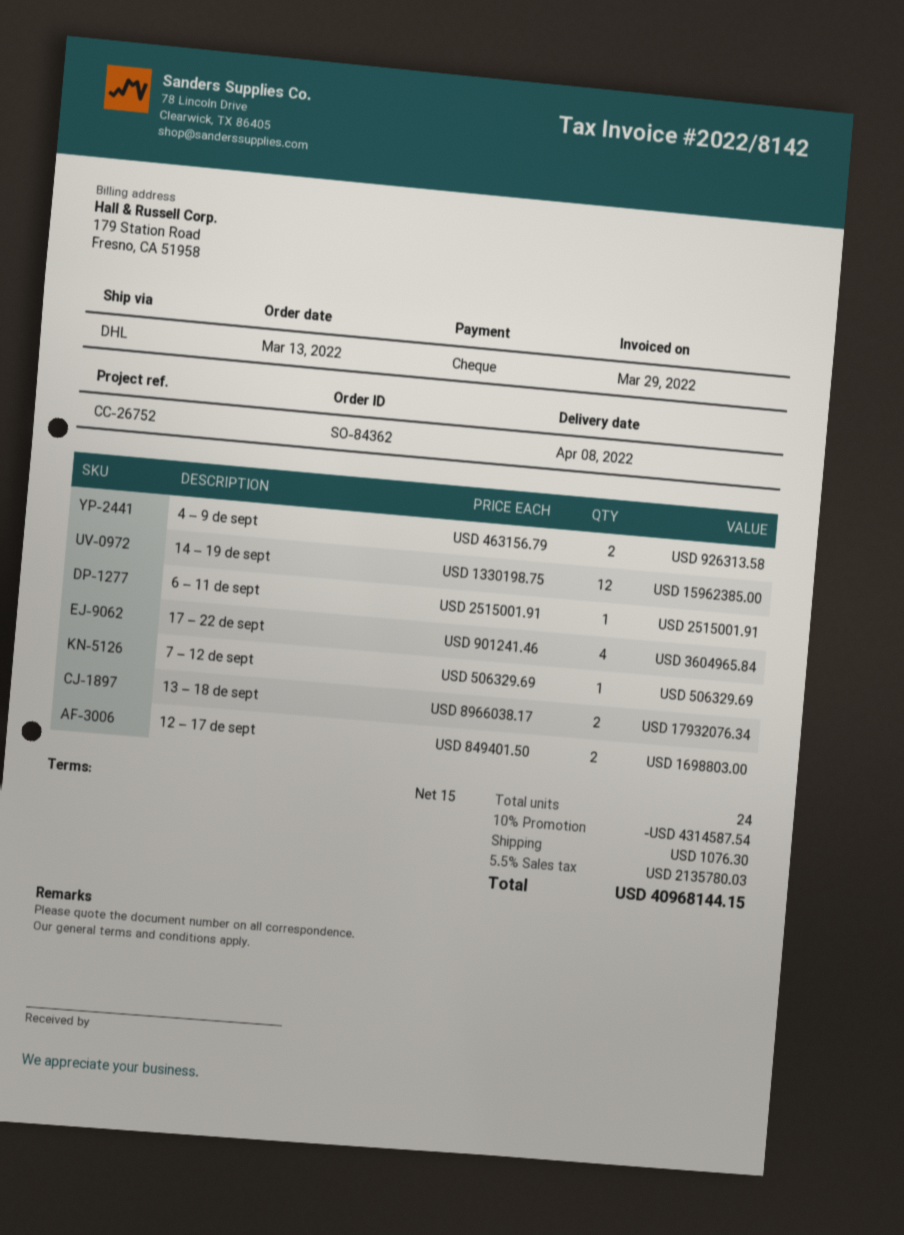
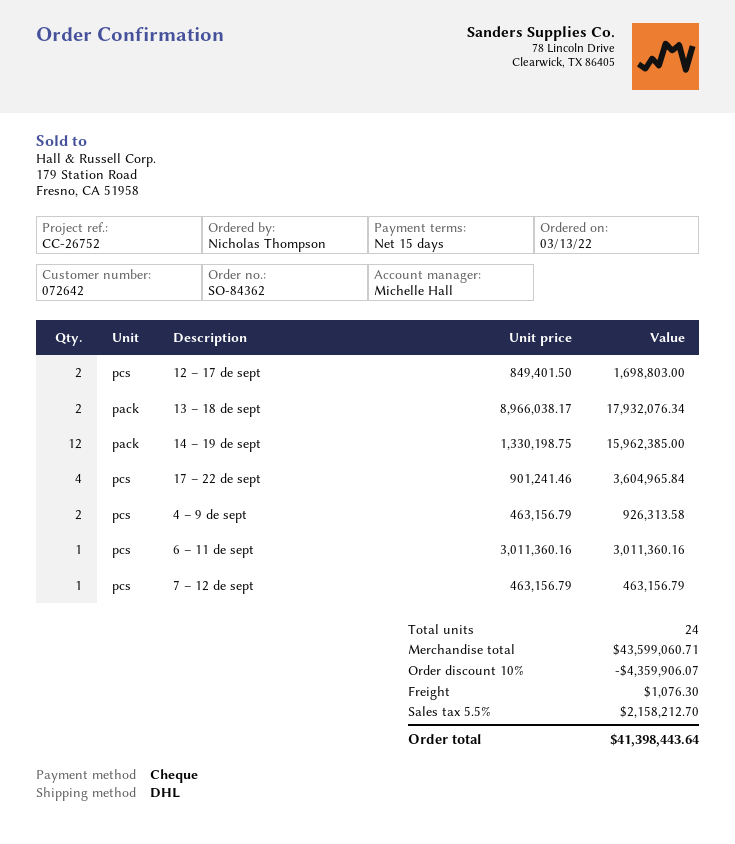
6 – 11 de sept: 1 x 2515001.91 = 2515001.91 -> 1 x 3011360.16 = 3011360.16
7 – 12 de sept: 1 x 506329.69 = 506329.69 -> 1 x 463156.79 = 463156.79
discount: 10% = 4314587.54 -> 10% = 4359906.07
tax: 5.5% = 2135780.03 -> 5.5% = 2158212.70
total: 40968144.15 -> 41398443.64

